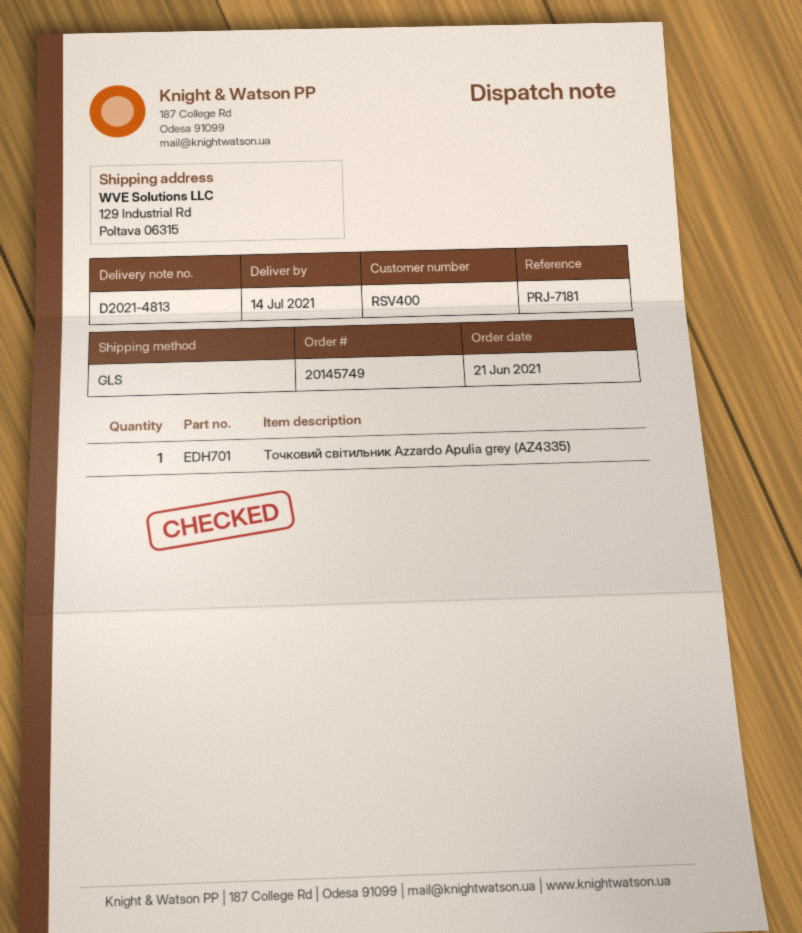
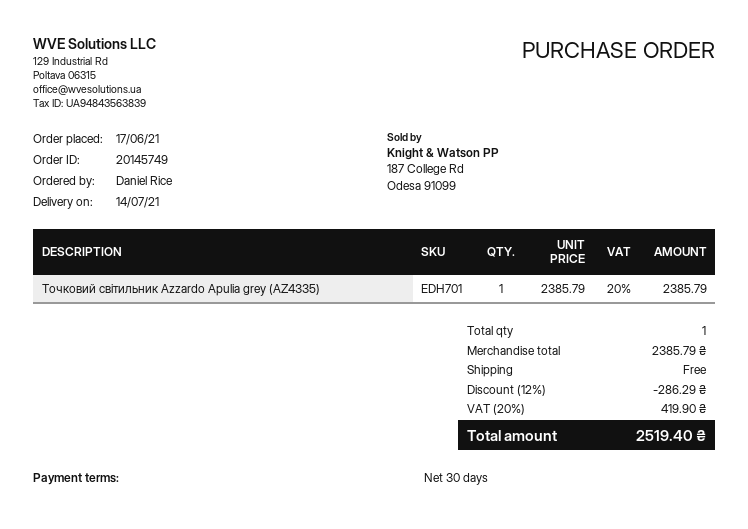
order date: 2021-06-21 -> 2021-06-17

